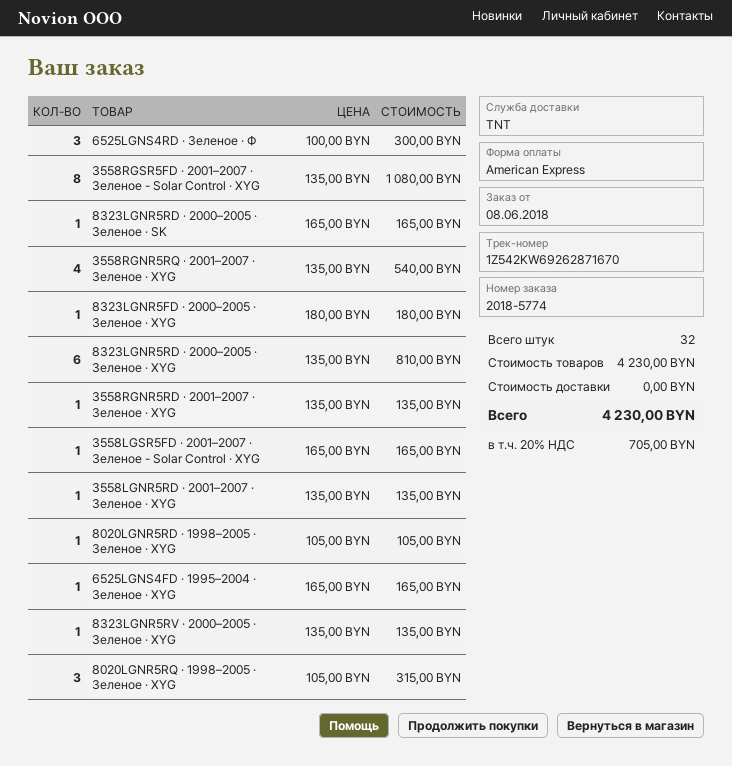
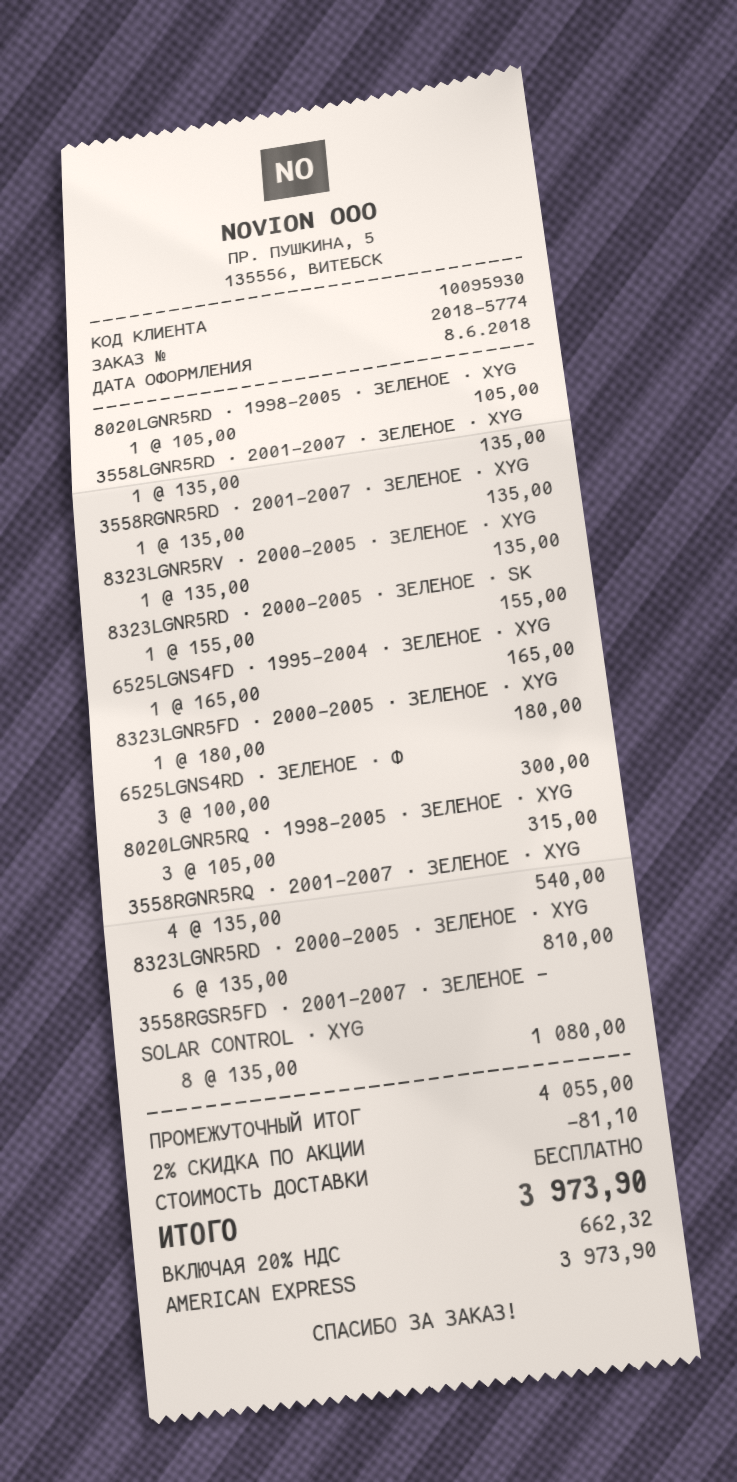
8323LGNR5RD · 2000–2005 · Зеленое · SK: 1 x 165.00 = 165.00 -> 1 x 155.00 = 155.00
3558LGSR5FD · 2001–2007 · Зеленое - Solar Control · XYG: 1 x 165.00 = 165.00 -> none
subtotal: 4230.00 -> 4055.00
discount: none -> 2% = 81.10
tax: 20% = 705.00 -> 20% = 662.32
total: 4230.00 -> 3973.90

